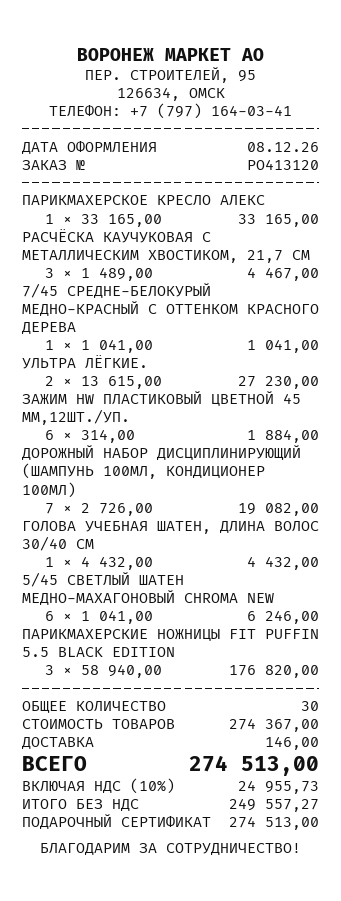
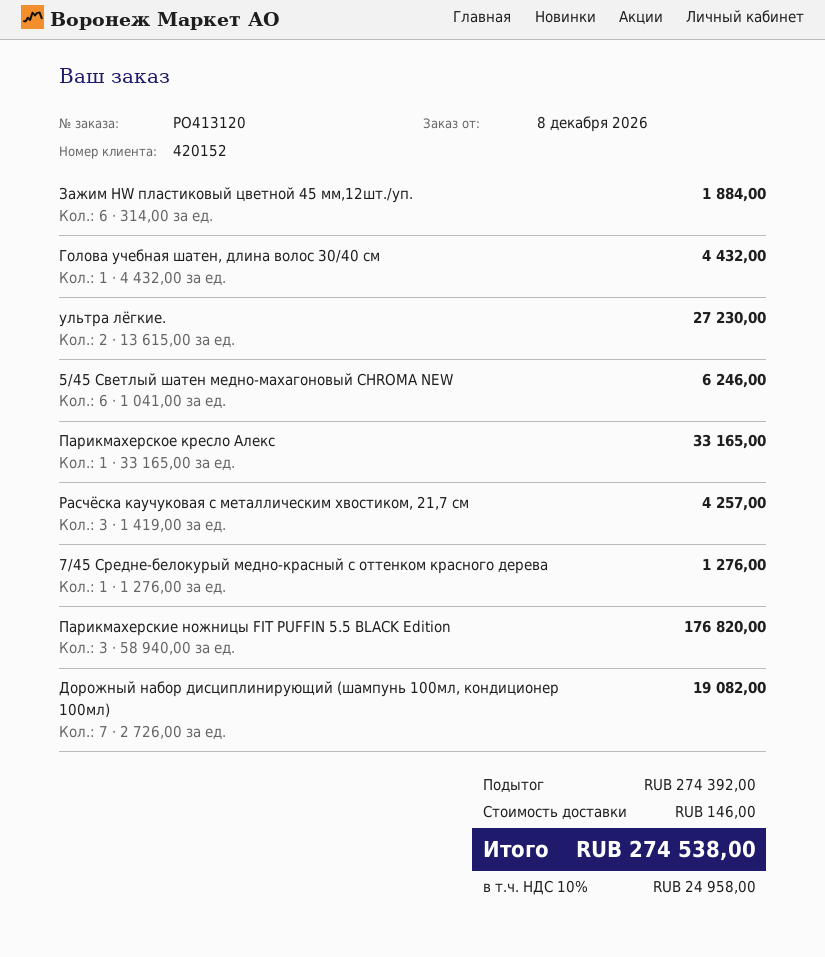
РАСЧЁСКА КАУЧУКОВАЯ C МЕТАЛЛИЧЕСКИМ ХВОСТИКОМ, 21,7 СМ: 3 x 1489.00 = 4467.00 -> 3 x 1419.00 = 4257.00
7/45 СРЕДНЕ-БЕЛОКУРЫЙ МЕДНО-КРАСНЫЙ С ОТТЕНКОМ КРАСНОГО ДЕРЕВА: 1 x 1041.00 = 1041.00 -> 1 x 1276.00 = 1276.00
subtotal: 274367.00 -> 274392.00
tax: 10% = 24955.73 -> 10% = 24958.00
total: 274513.00 -> 274538.00

